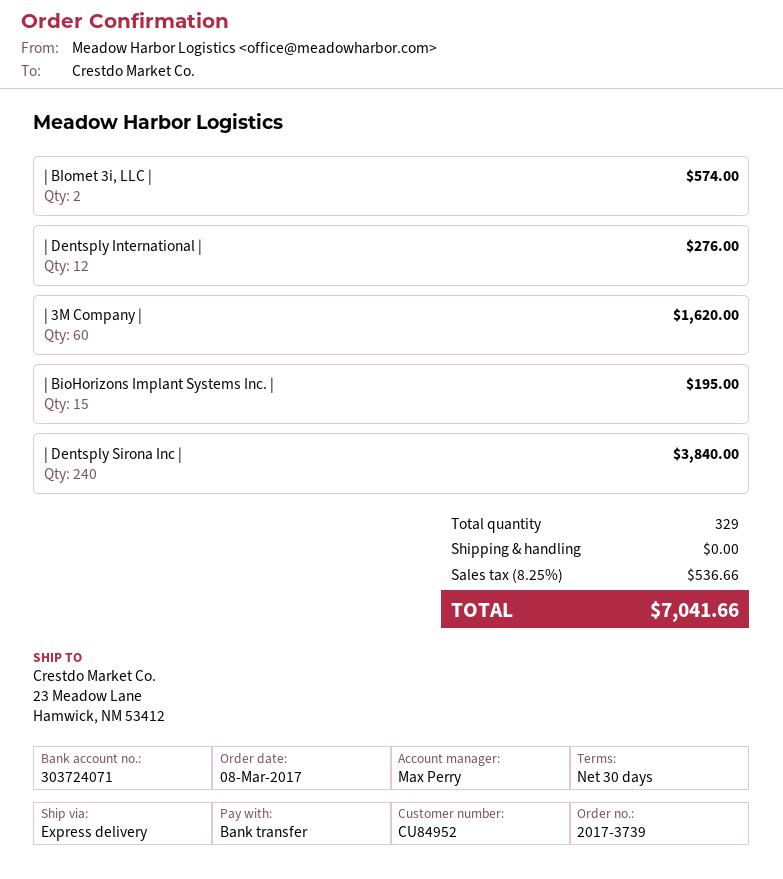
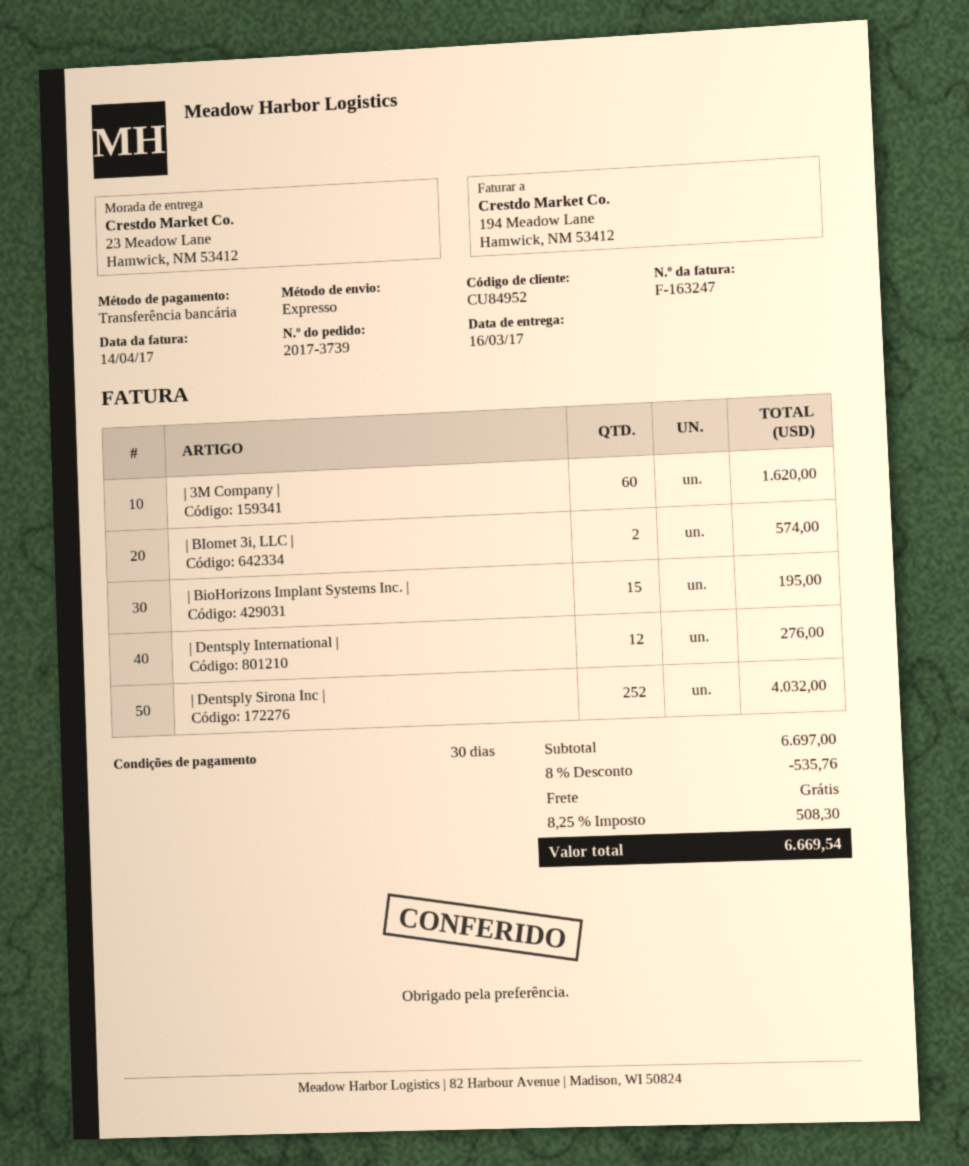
| Dentsply Sirona Inc |: 240 for 3840.00 -> 252 for 4032.00
discount: none -> 8% = 535.76
tax: 8.25% = 536.66 -> 8.25% = 508.30
total: 7041.66 -> 6669.54

